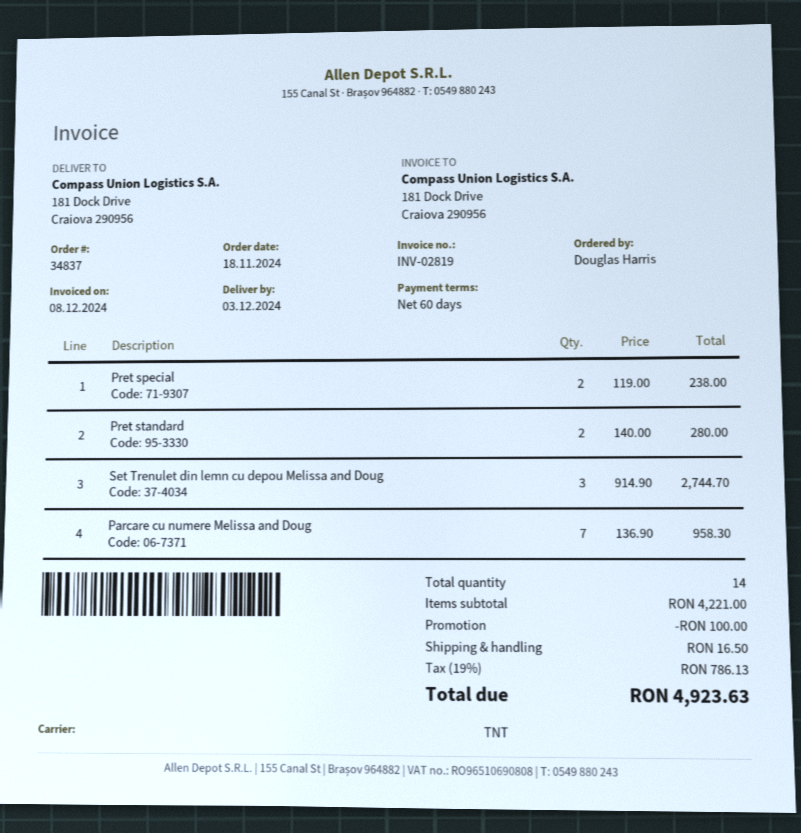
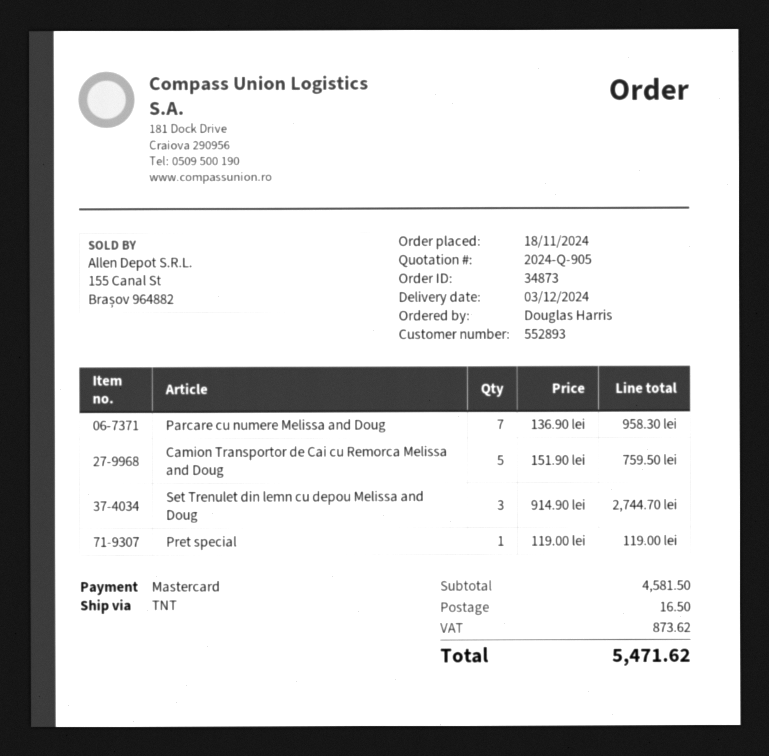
order number: 34837 -> 34873
Pret special: 2 x 119.00 = 238.00 -> 1 x 119.00 = 119.00
Pret standard: 2 x 140.00 = 280.00 -> none
Camion Transportor de Cai cu Remorca Melissa and Doug: none -> 5 x 151.90 = 759.50
subtotal: 4221.00 -> 4581.50
discount: 100.00 -> none
tax: 786.13 -> 873.62
total: 4923.63 -> 5471.62

